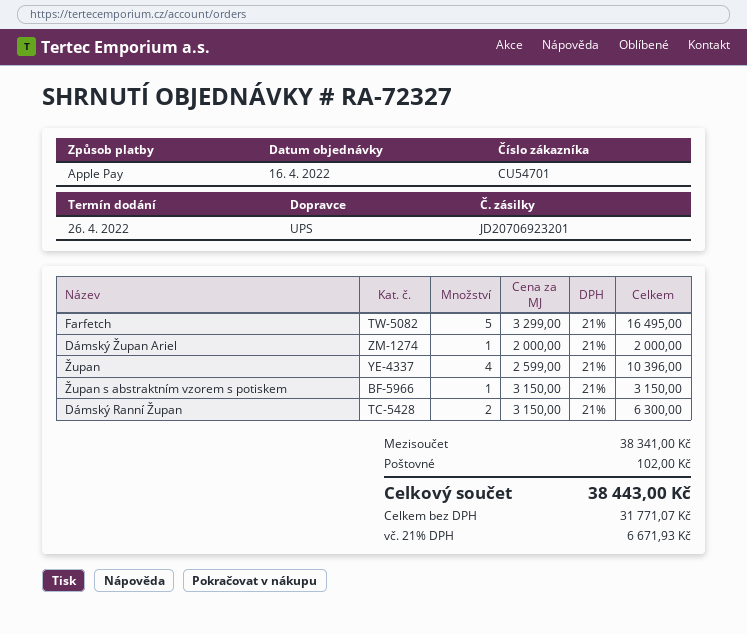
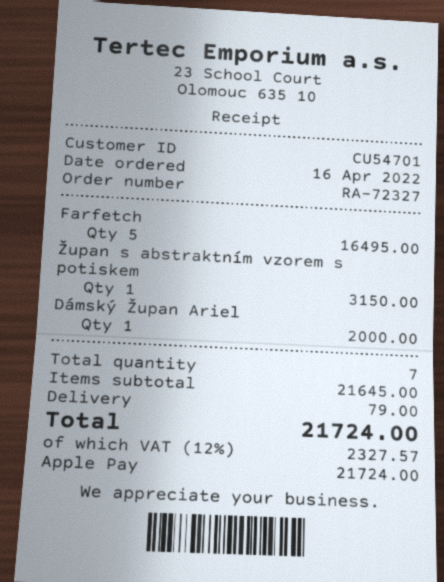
Župan: 4 for 10396.00 -> none
Dámský Ranní Župan: 2 for 6300.00 -> none
subtotal: 38341.00 -> 21645.00
shipping: 102.00 -> 79.00
tax: 21% = 6671.93 -> 12% = 2327.57
total: 38443.00 -> 21724.00

